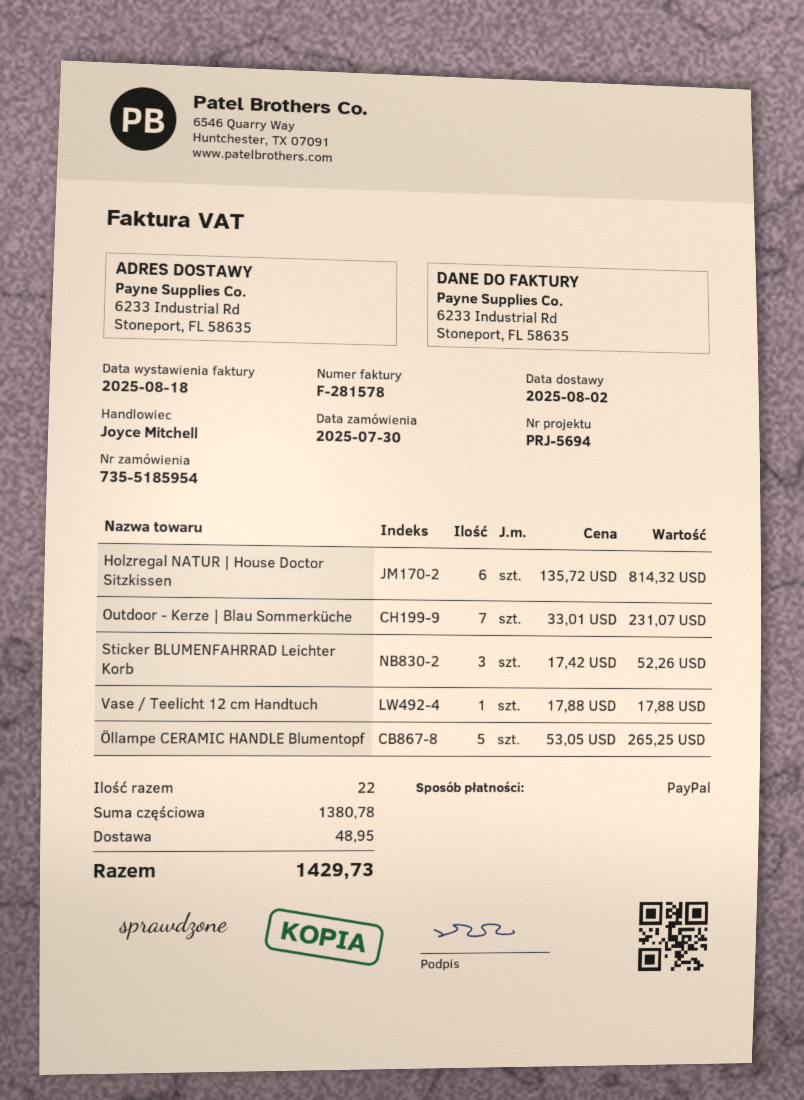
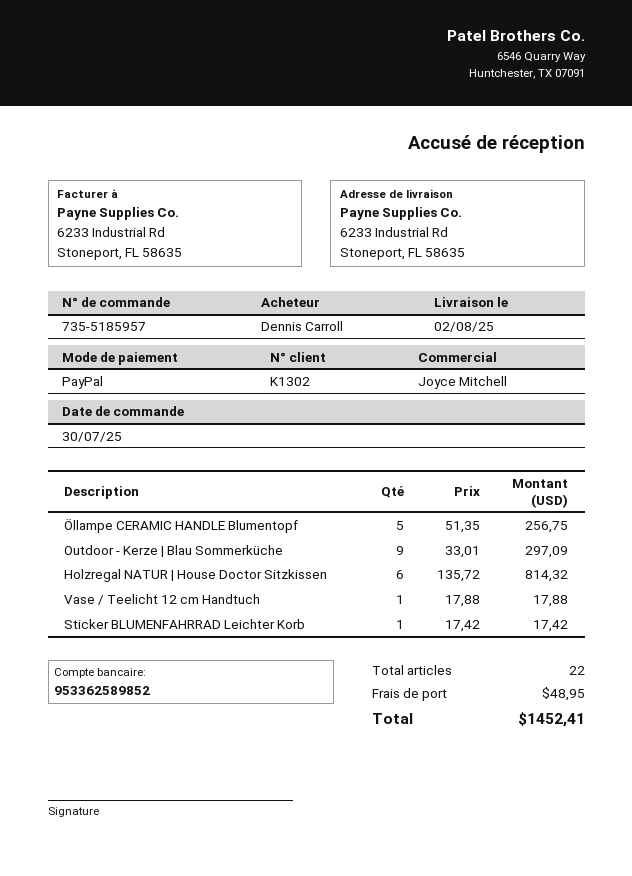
order number: 735-5185954 -> 735-5185957
Outdoor - Kerze | Blau Sommerküche: 7 x 33.01 = 231.07 -> 9 x 33.01 = 297.09
Sticker BLUMENFAHRRAD Leichter Korb: 3 x 17.42 = 52.26 -> 1 x 17.42 = 17.42
Öllampe CERAMIC HANDLE Blumentopf: 5 x 53.05 = 265.25 -> 5 x 51.35 = 256.75
total: 1429.73 -> 1452.41

